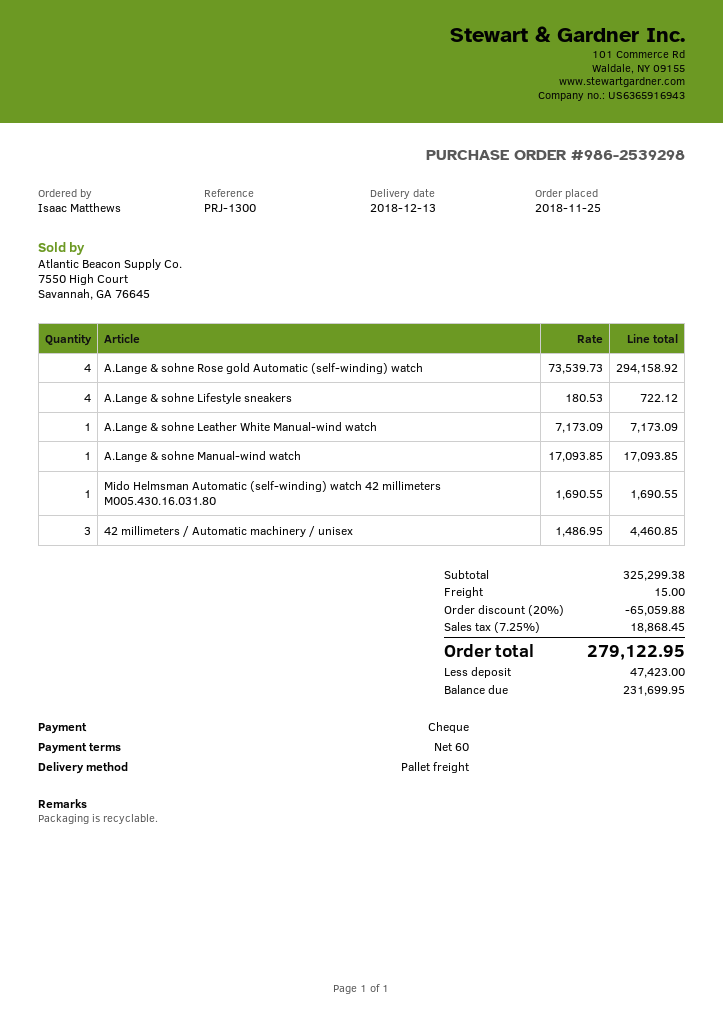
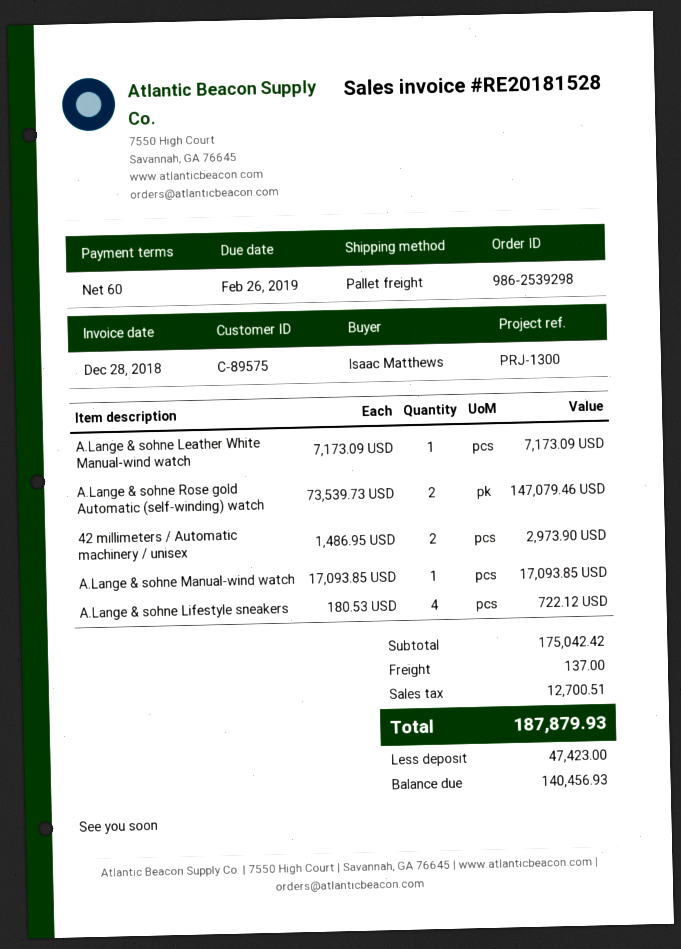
A.Lange & sohne Rose gold Automatic (self-winding) watch: 4 x 73539.73 = 294158.92 -> 2 x 73539.73 = 147079.46
Mido Helmsman Automatic (self-winding) watch 42 millimeters M005.430.16.031.80: 1 x 1690.55 = 1690.55 -> none
42 millimeters / Automatic machinery / unisex: 3 x 1486.95 = 4460.85 -> 2 x 1486.95 = 2973.90
subtotal: 325299.38 -> 175042.42
discount: 20% = 65059.88 -> none
shipping: 15.00 -> 137.00
tax: 18868.45 -> 12700.51
total: 279122.95 -> 187879.93
balance: 231699.95 -> 140456.93

